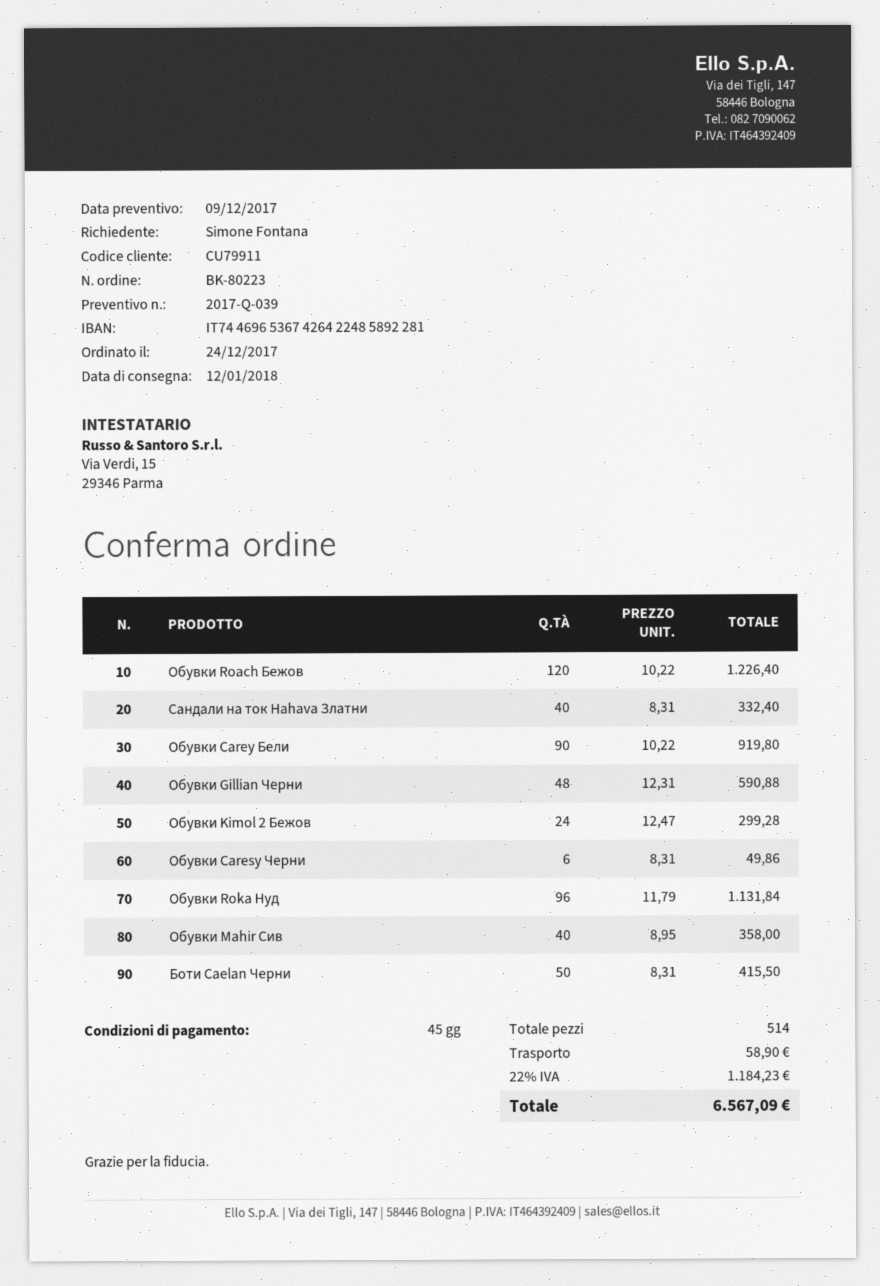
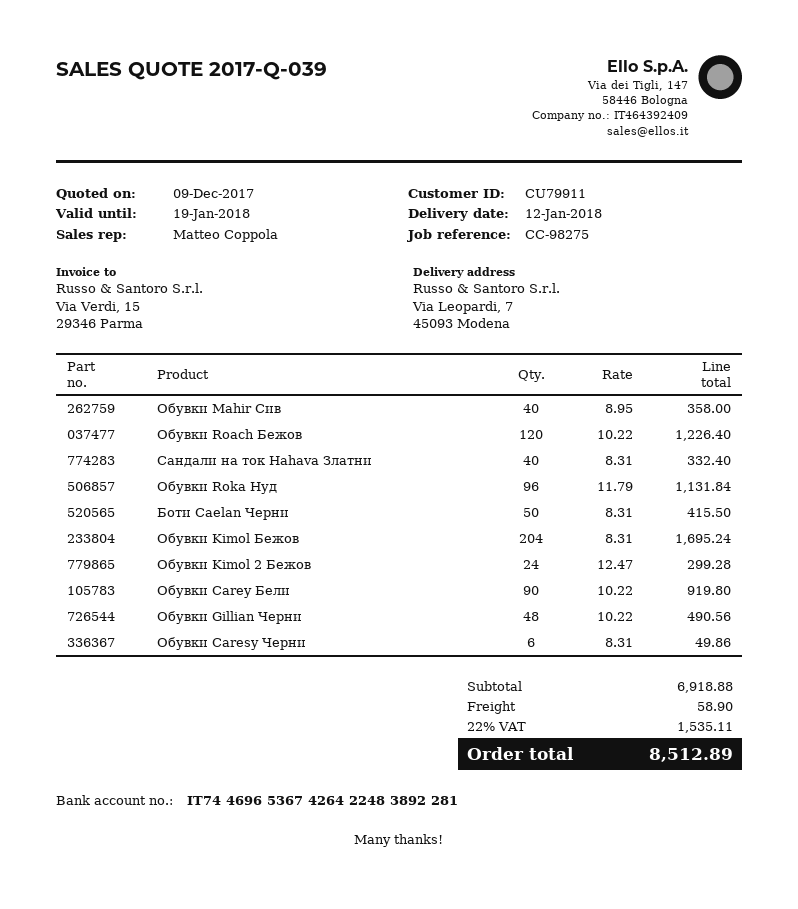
bank account: IT7446965367426422485892281 -> IT7446965367426422483892281
Обувки Gillian Черни: 48 x 12.31 = 590.88 -> 48 x 10.22 = 490.56
Обувки Kimol Бежов: none -> 204 x 8.31 = 1695.24
tax: 22% = 1184.23 -> 22% = 1535.11
total: 6567.09 -> 8512.89

